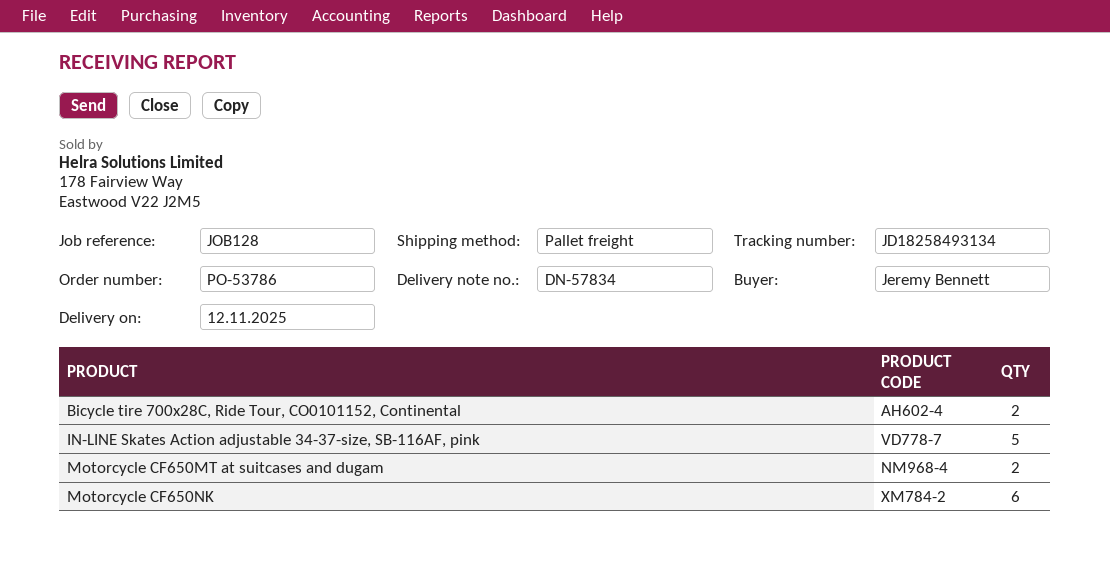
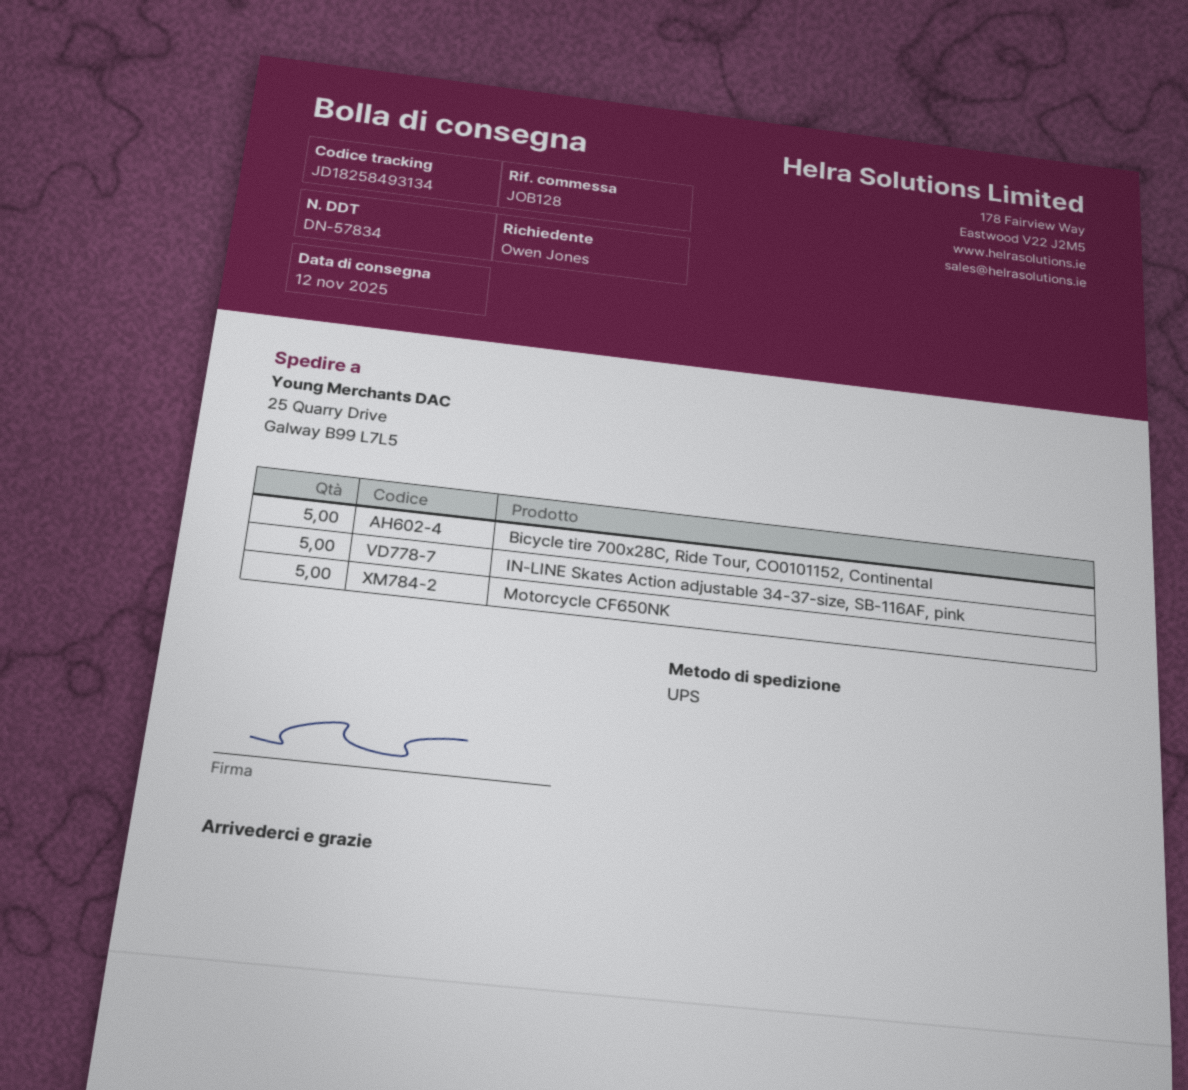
ordered by: Jeremy Bennett -> Owen Jones
shipping method: pallet freight -> UPS
Bicycle tire 700x28C, Ride Tour, CO0101152, Continental: 2 -> 5
Motorcycle CF650MT at suitcases and dugam: 2 -> none
Motorcycle CF650NK: 6 -> 5

